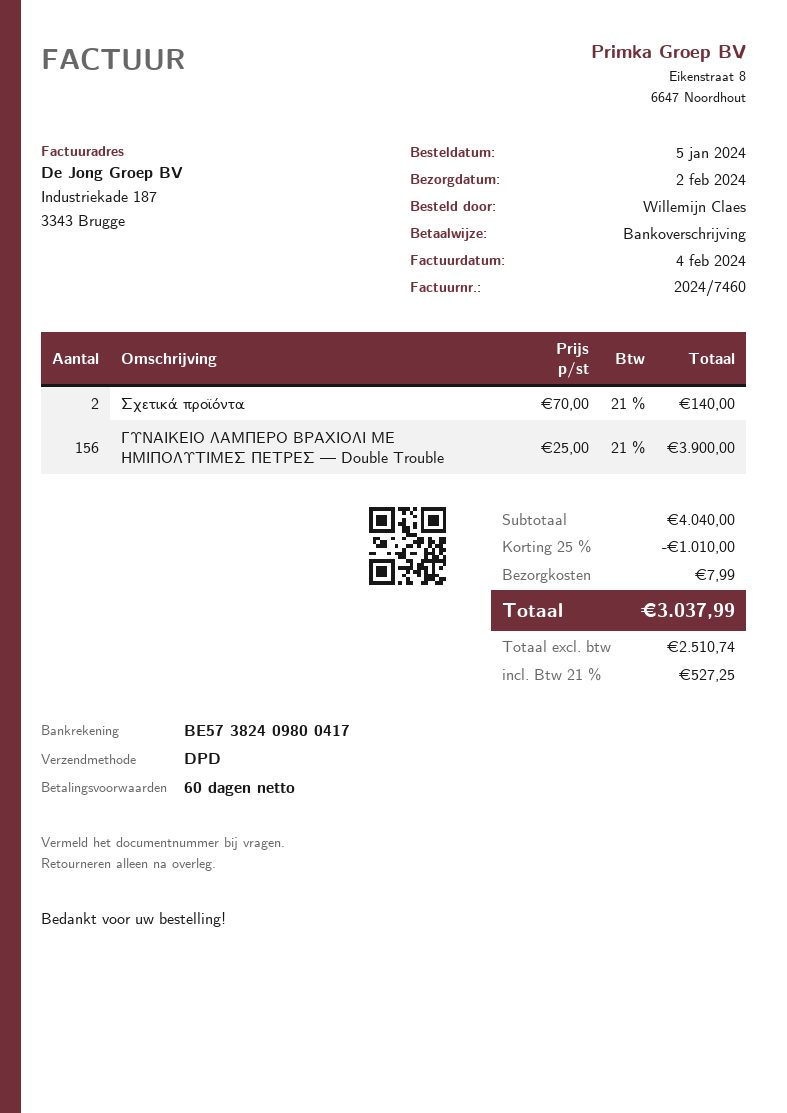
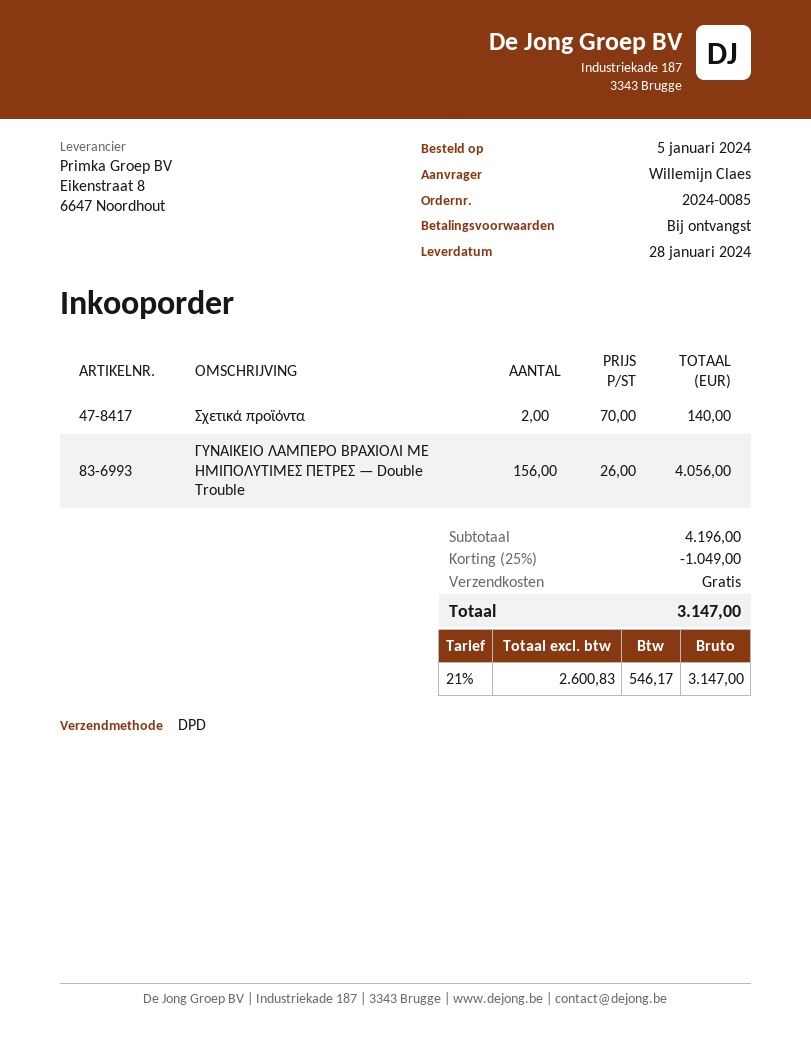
delivery date: 2024-02-02 -> 2024-01-28
payment terms: 60 days -> on receipt
ΓΥΝΑΙΚΕΙΟ ΛΑΜΠΕΡΟ ΒΡΑΧΙΟΛΙ ΜΕ ΗΜΙΠΟΛΥΤΙΜΕΣ ΠΕΤΡΕΣ — Double Trouble: 156 x 25.00 = 3900.00 -> 156 x 26.00 = 4056.00
subtotal: 4040.00 -> 4196.00
discount: 25% = 1010.00 -> 25% = 1049.00
shipping: 7.99 -> 0.00
net: 2510.74 -> 2600.83
tax: 21% = 527.25 -> 21% = 546.17
total: 3037.99 -> 3147.00

